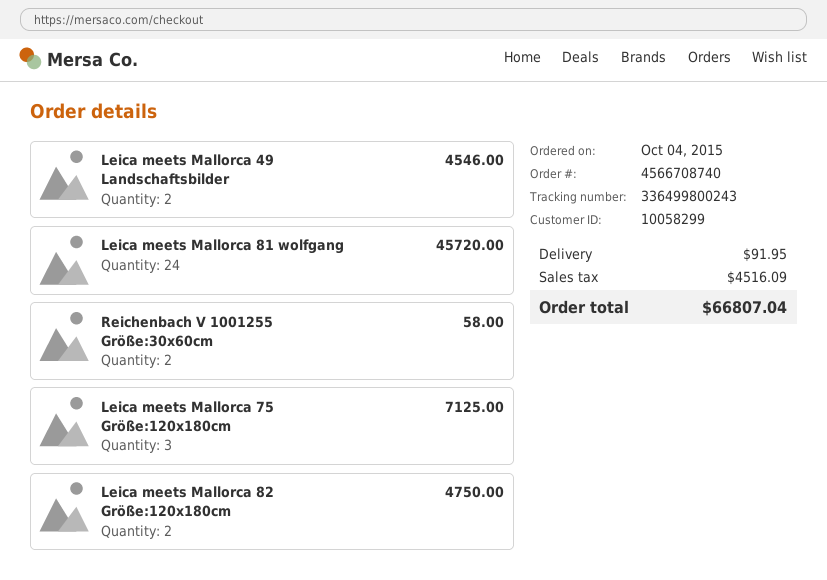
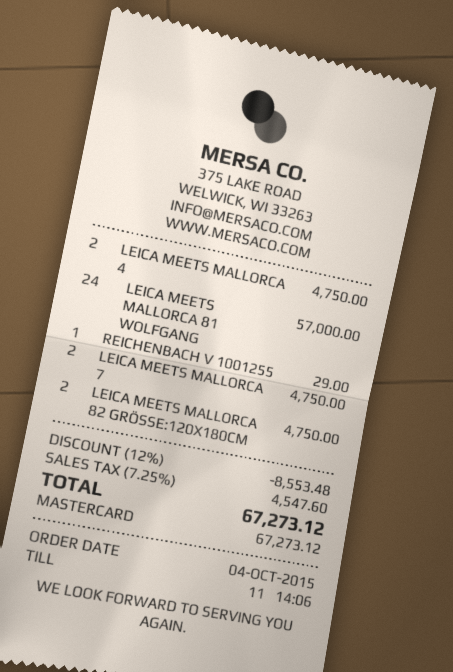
Leica meets Mallorca 49 Landschaftsbilder: 2 for 4546.00 -> 2 for 4750.00
Leica meets Mallorca 81 wolfgang: 24 for 45720.00 -> 24 for 57000.00
Reichenbach V 1001255 Größe:30x60cm: 2 for 58.00 -> 1 for 29.00
Leica meets Mallorca 75 Größe:120x180cm: 3 for 7125.00 -> 2 for 4750.00
discount: none -> 12% = 8553.48
shipping: 91.95 -> none
tax: 4516.09 -> 4547.60
total: 66807.04 -> 67273.12

